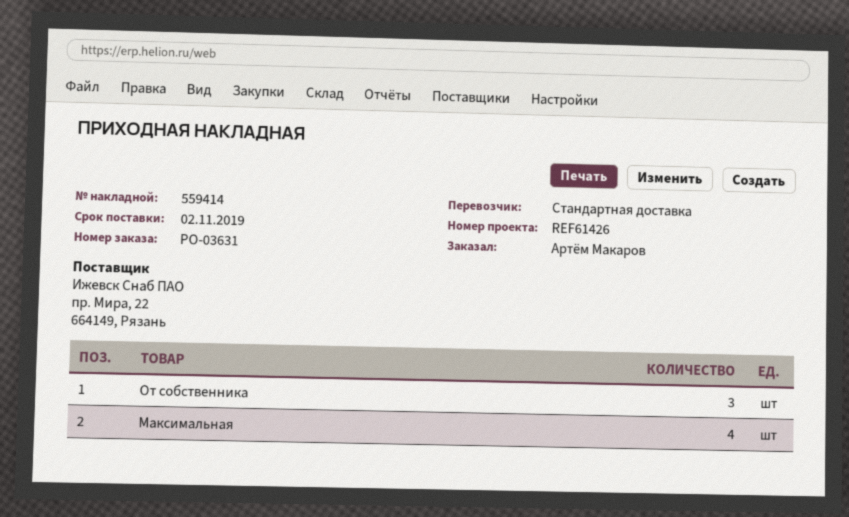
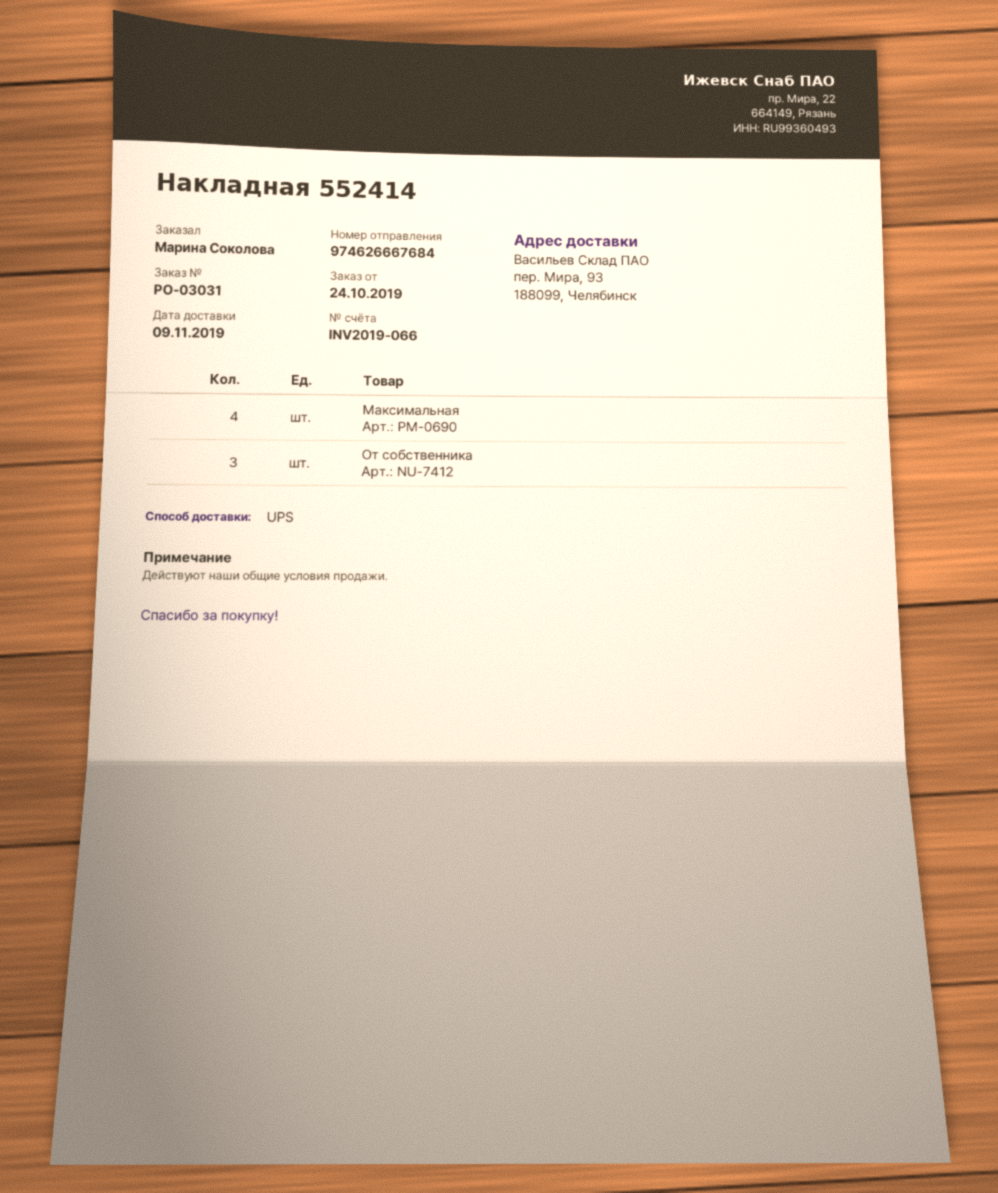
order number: PO-03631 -> PO-03031
delivery note number: 559414 -> 552414
delivery date: 2019-11-02 -> 2019-11-09
ordered by: Артём Макаров -> Марина Соколова
shipping method: standard -> UPS

